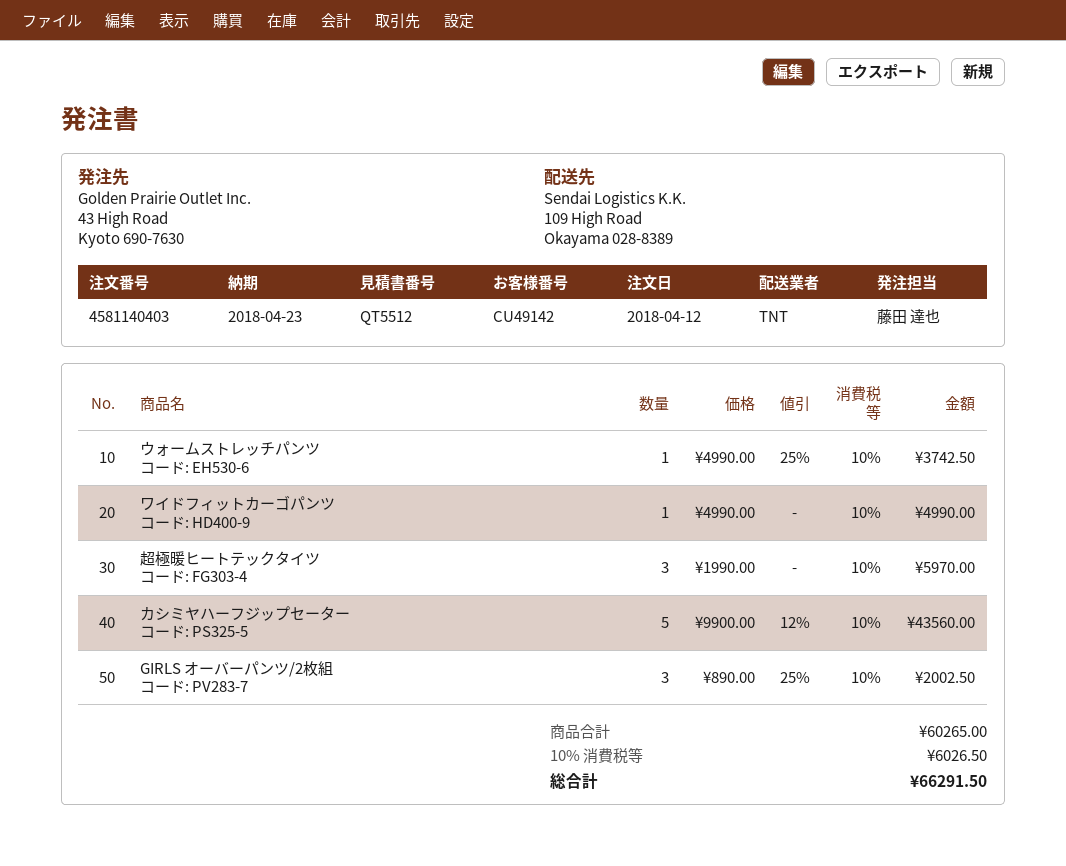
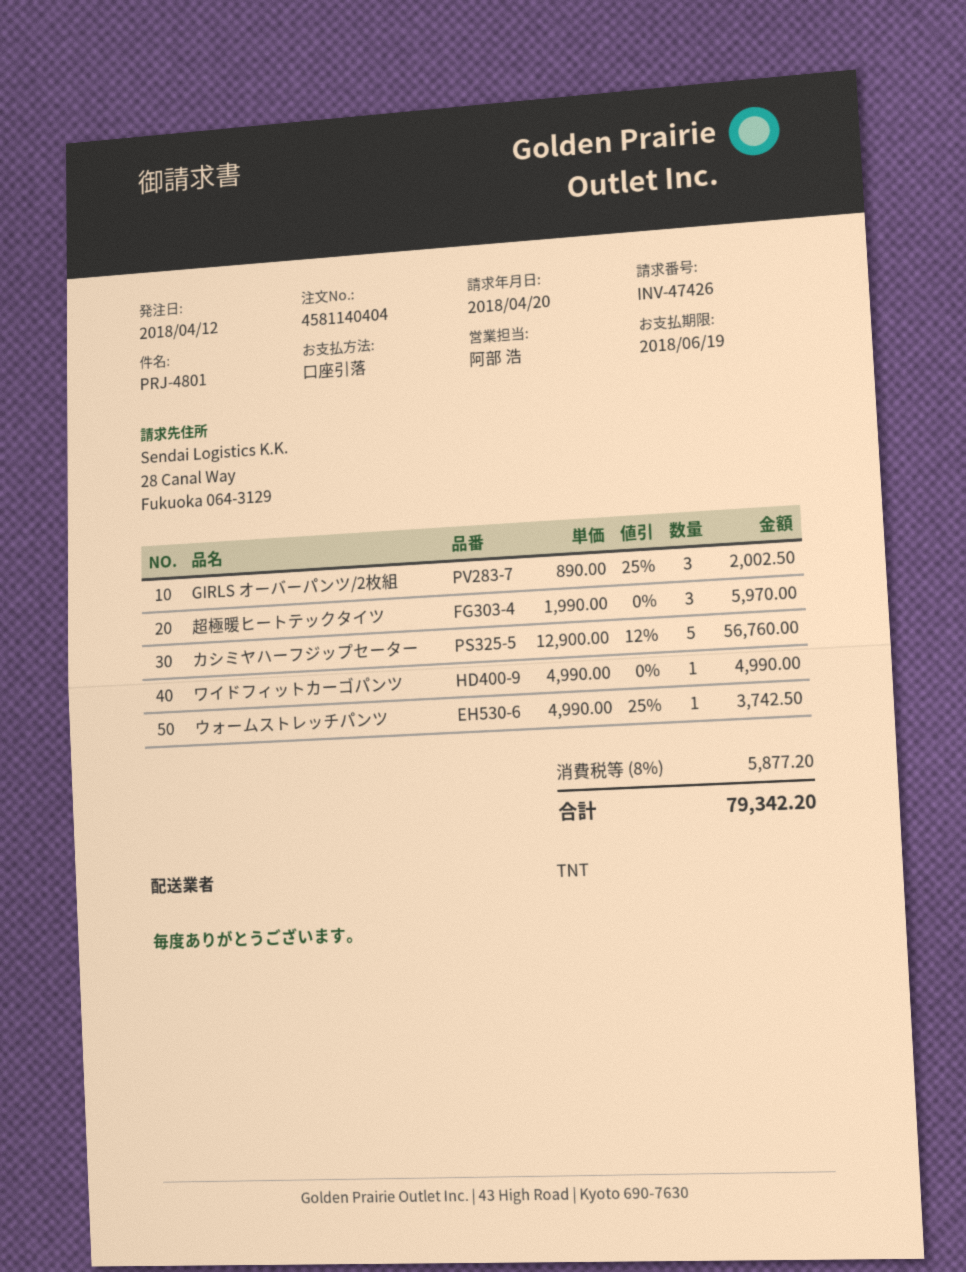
order number: 4581140403 -> 4581140404
カシミヤハーフジップセーター: 5 x 9900.00 - 12% = 43560.00 -> 5 x 12900.00 - 12% = 56760.00
tax: 10% = 6026.50 -> 8% = 5877.20
total: 66291.50 -> 79342.20

